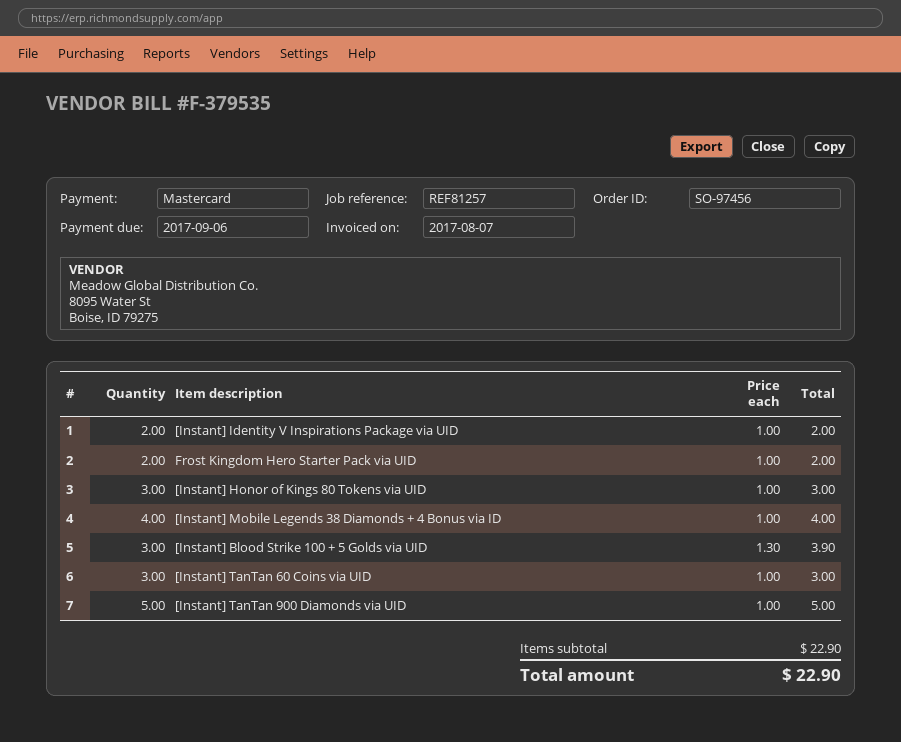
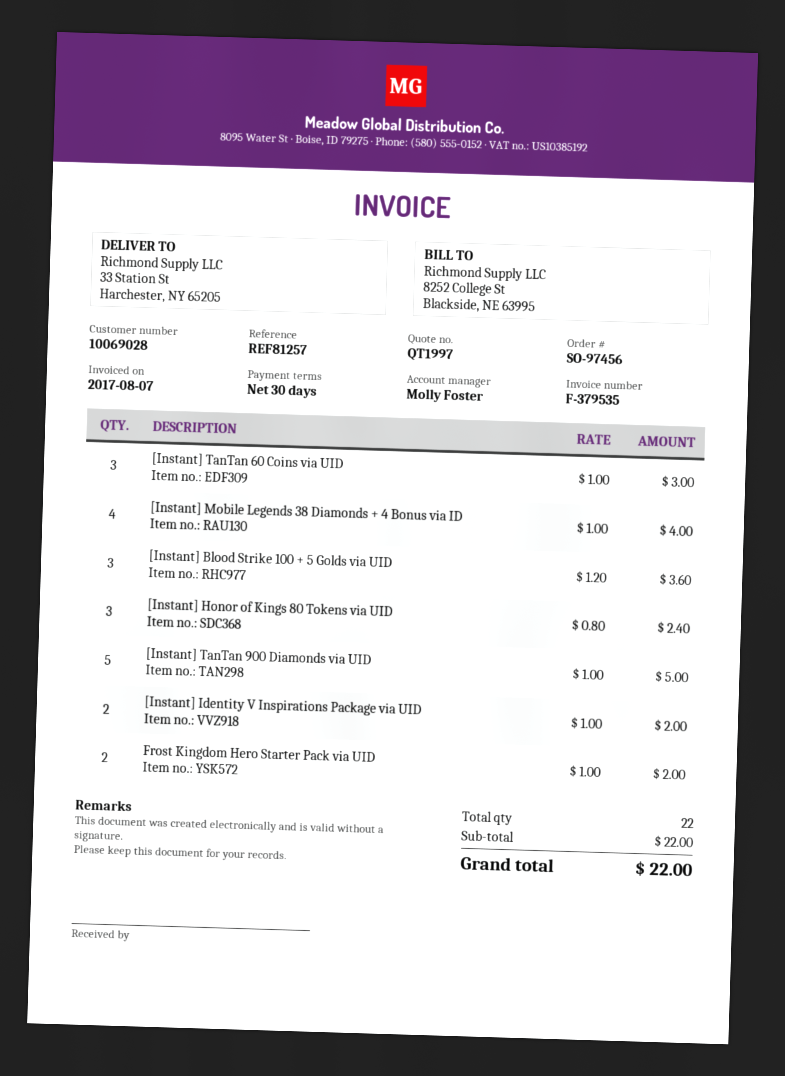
[Instant] Honor of Kings 80 Tokens via UID: 3 x 1.00 = 3.00 -> 3 x 0.80 = 2.40
[Instant] Blood Strike 100 + 5 Golds via UID: 3 x 1.30 = 3.90 -> 3 x 1.20 = 3.60
subtotal: 22.90 -> 22.00
total: 22.90 -> 22.00

